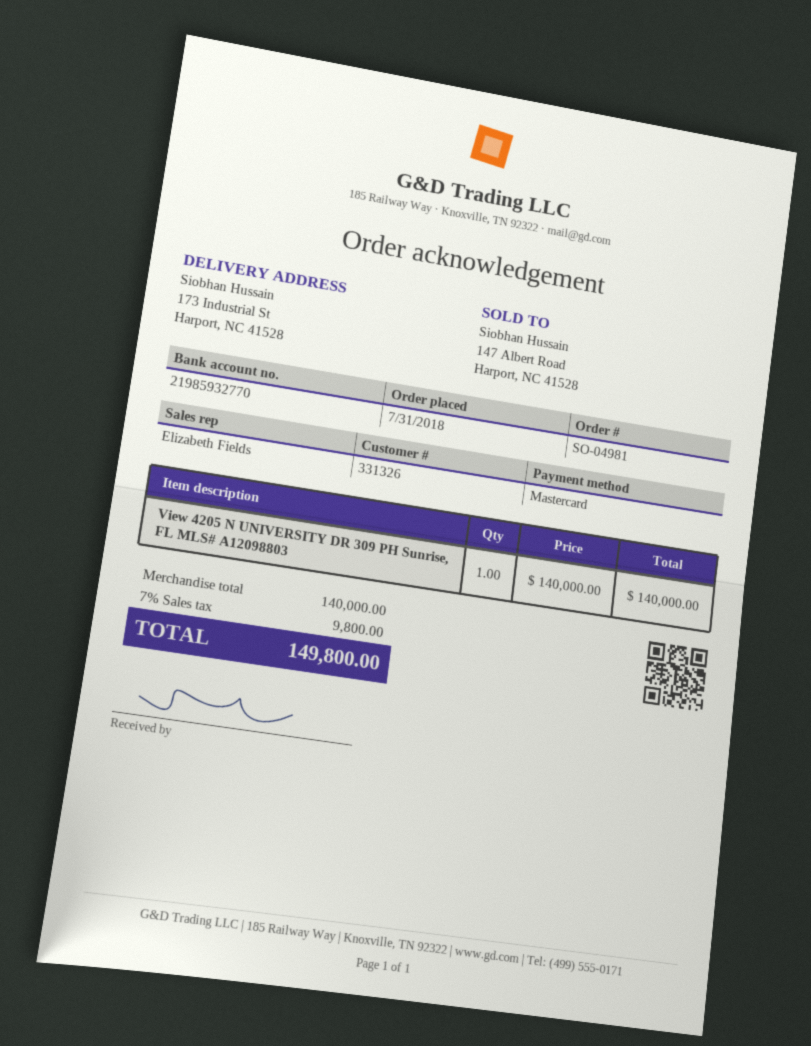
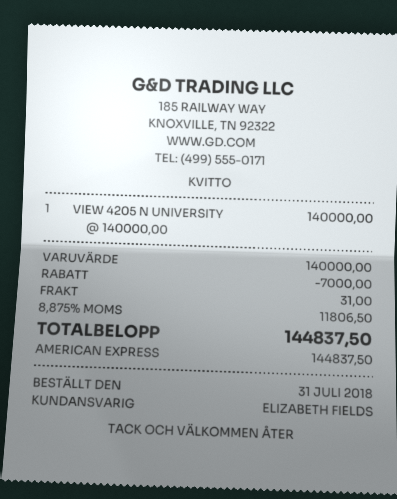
payment method: Mastercard -> American Express
discount: none -> 7000.00
shipping: none -> 31.00
tax: 7% = 9800.00 -> 8.875% = 11806.50
total: 149800.00 -> 144837.50

